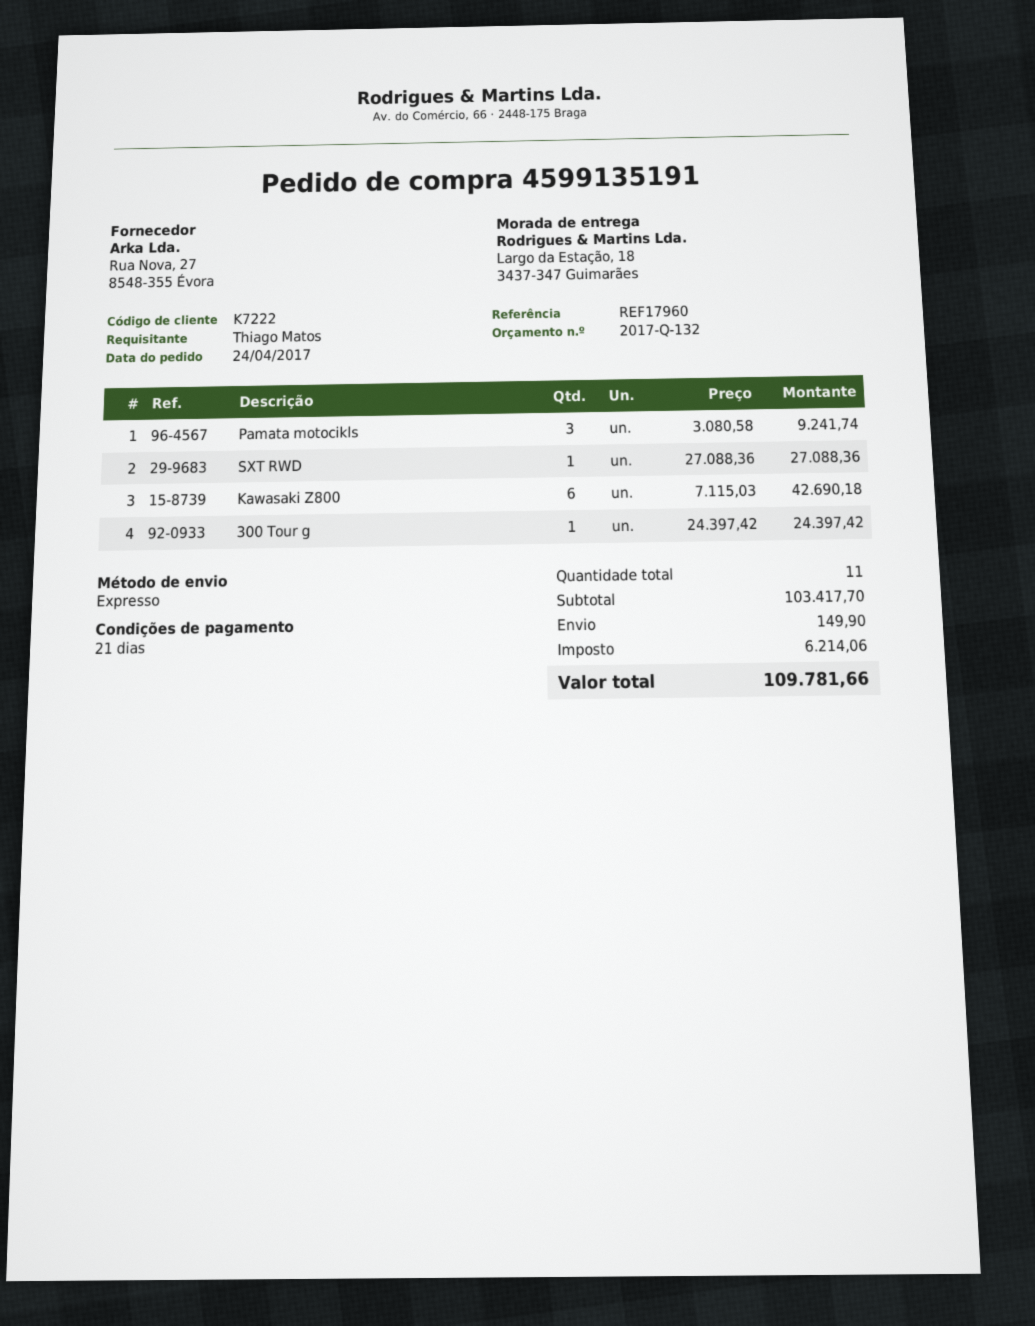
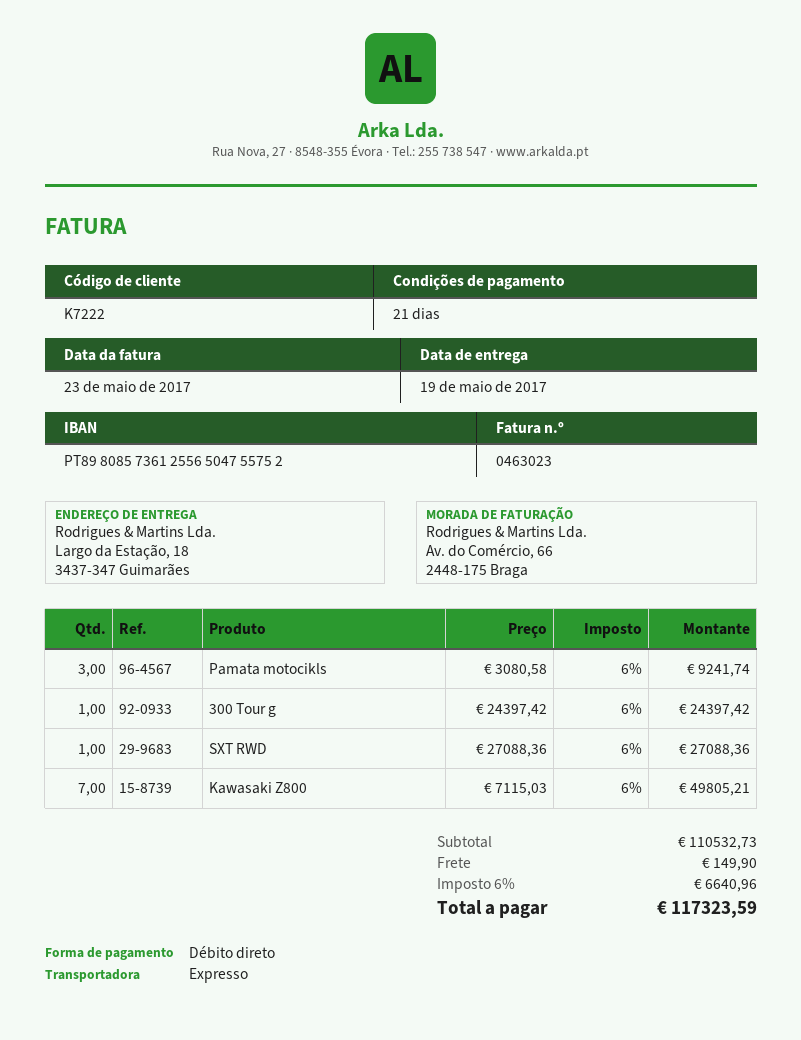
Kawasaki Z800: 6 x 7115.03 = 42690.18 -> 7 x 7115.03 = 49805.21
subtotal: 103417.70 -> 110532.73
tax: 6214.06 -> 6640.96
total: 109781.66 -> 117323.59

